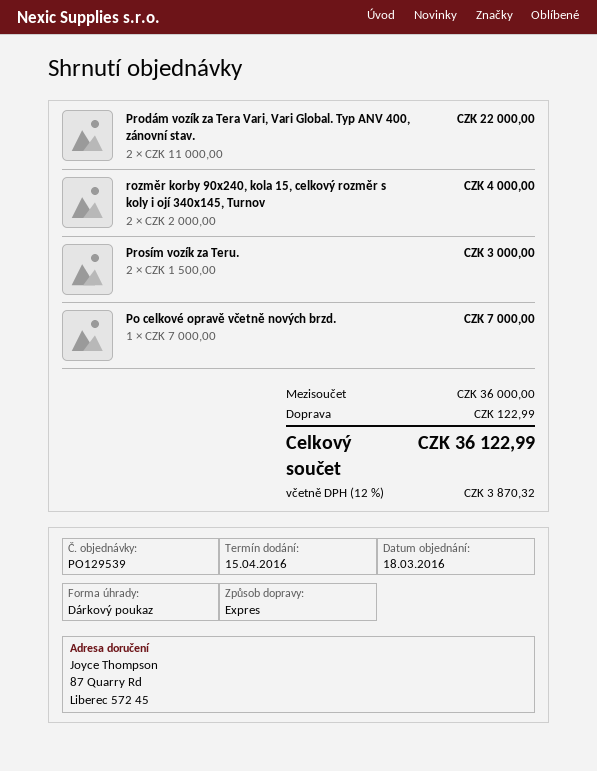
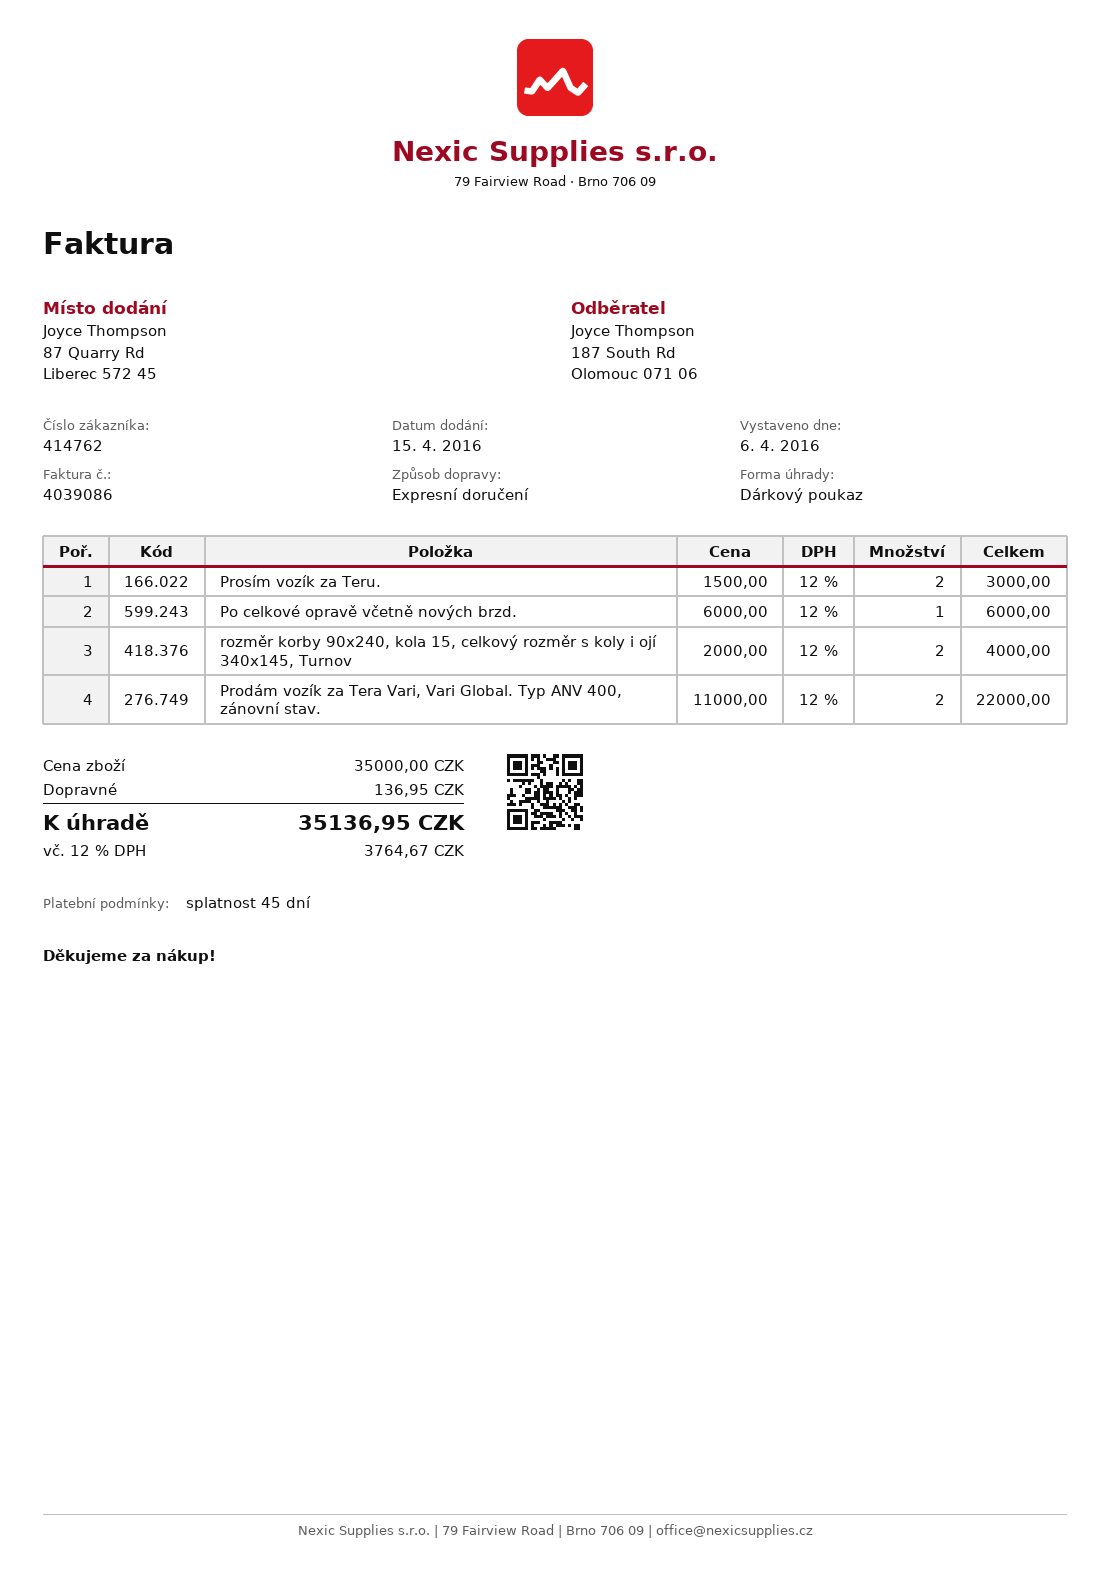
Po celkové opravě včetně nových brzd.: 1 x 7000.00 = 7000.00 -> 1 x 6000.00 = 6000.00
subtotal: 36000.00 -> 35000.00
shipping: 122.99 -> 136.95
tax: 12% = 3870.32 -> 12% = 3764.67
total: 36122.99 -> 35136.95

